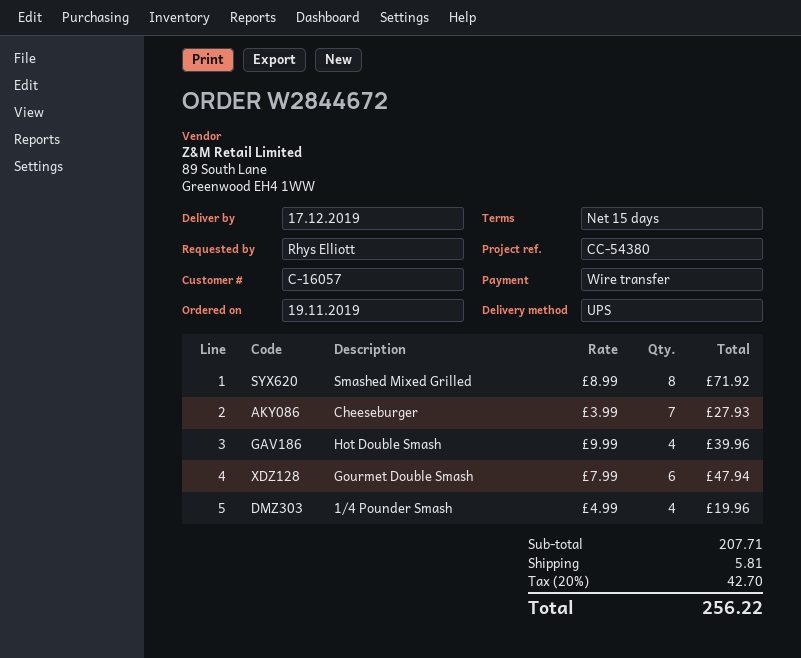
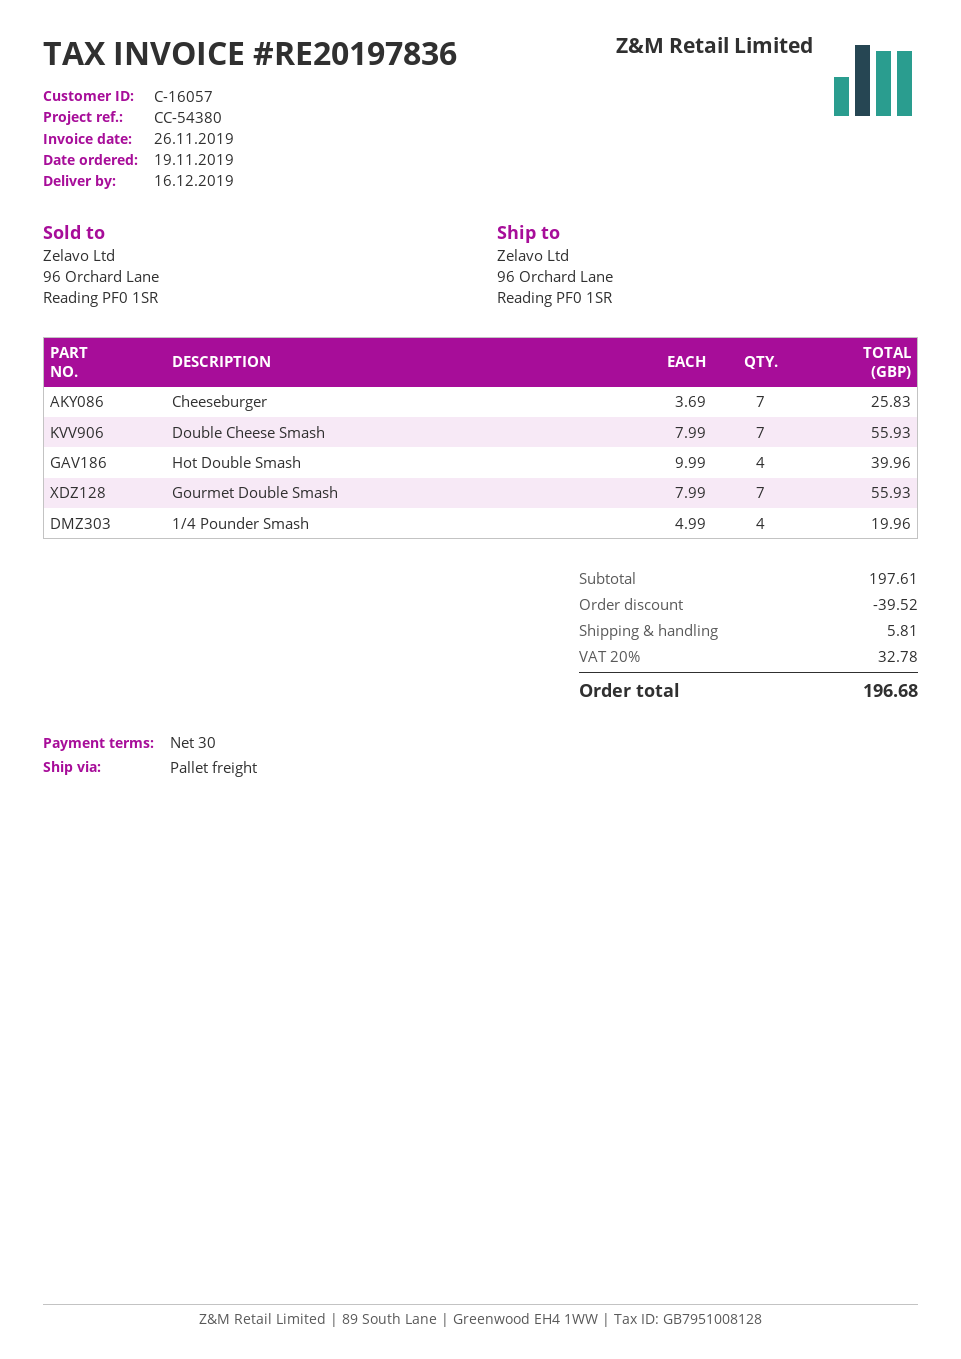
delivery date: 2019-12-17 -> 2019-12-16
payment terms: 15 days -> 30 days
shipping method: UPS -> pallet freight
Smashed Mixed Grilled: 8 x 8.99 = 71.92 -> none
Cheeseburger: 7 x 3.99 = 27.93 -> 7 x 3.69 = 25.83
Gourmet Double Smash: 6 x 7.99 = 47.94 -> 7 x 7.99 = 55.93
Double Cheese Smash: none -> 7 x 7.99 = 55.93
subtotal: 207.71 -> 197.61
discount: none -> 39.52
tax: 20% = 42.70 -> 20% = 32.78
total: 256.22 -> 196.68

